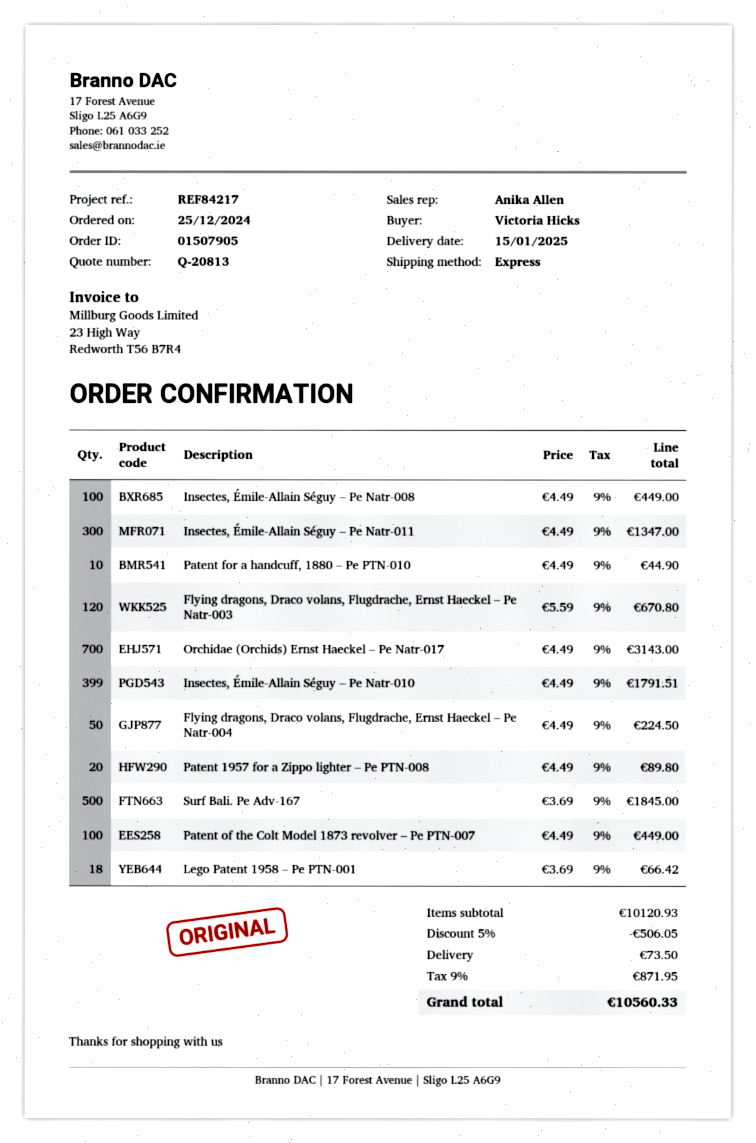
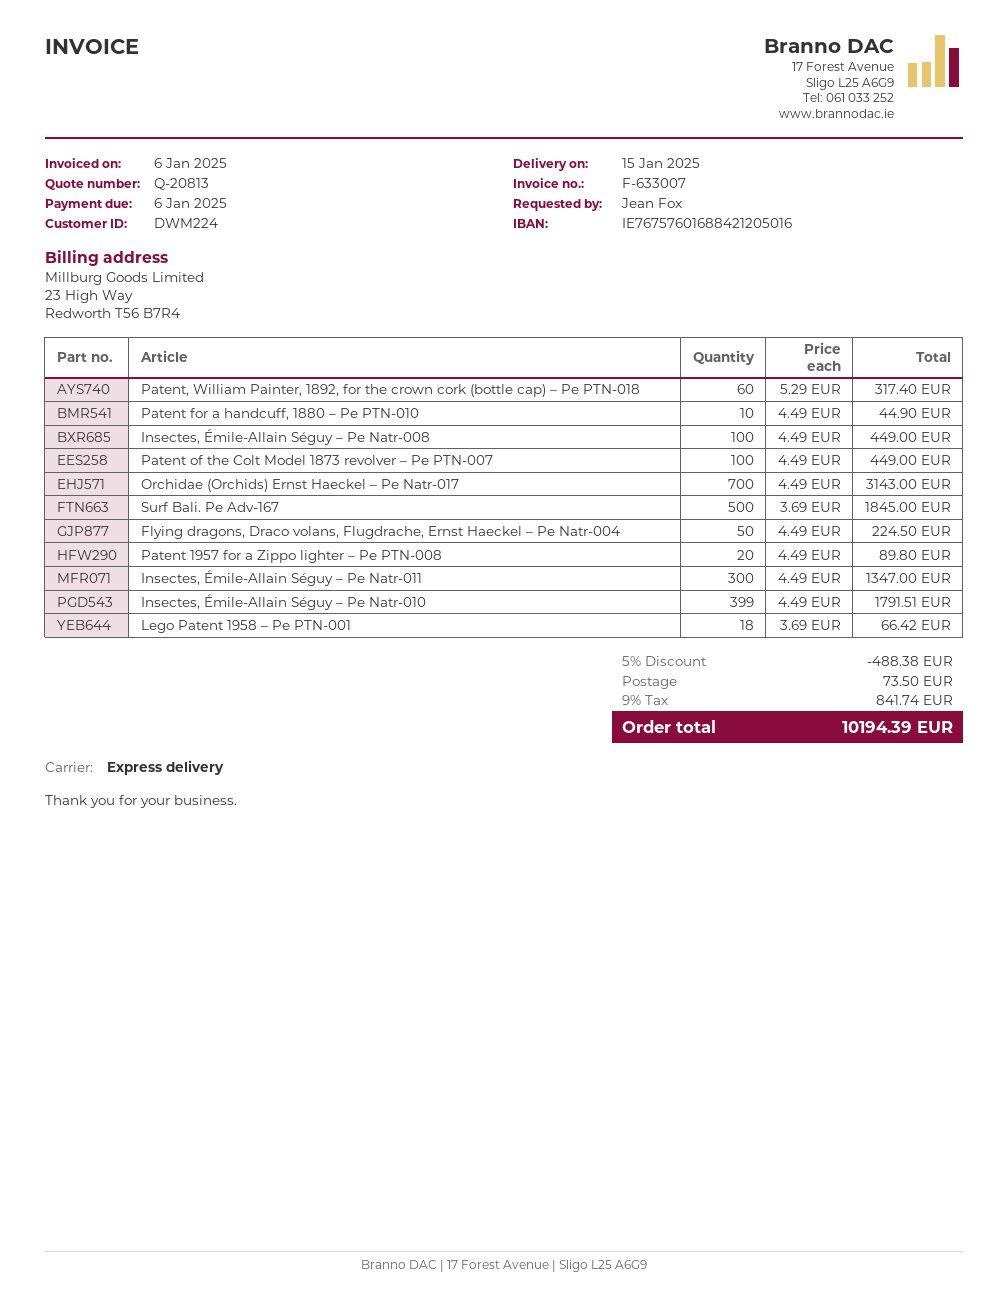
ordered by: Victoria Hicks -> Jean Fox
Flying dragons, Draco volans, Flugdrache, Ernst Haeckel – Pe Natr-003: 120 x 5.59 = 670.80 -> none
Patent, William Painter, 1892, for the crown cork (bottle cap) – Pe PTN-018: none -> 60 x 5.29 = 317.40
discount: 5% = 506.05 -> 5% = 488.38
tax: 9% = 871.95 -> 9% = 841.74
total: 10560.33 -> 10194.39

